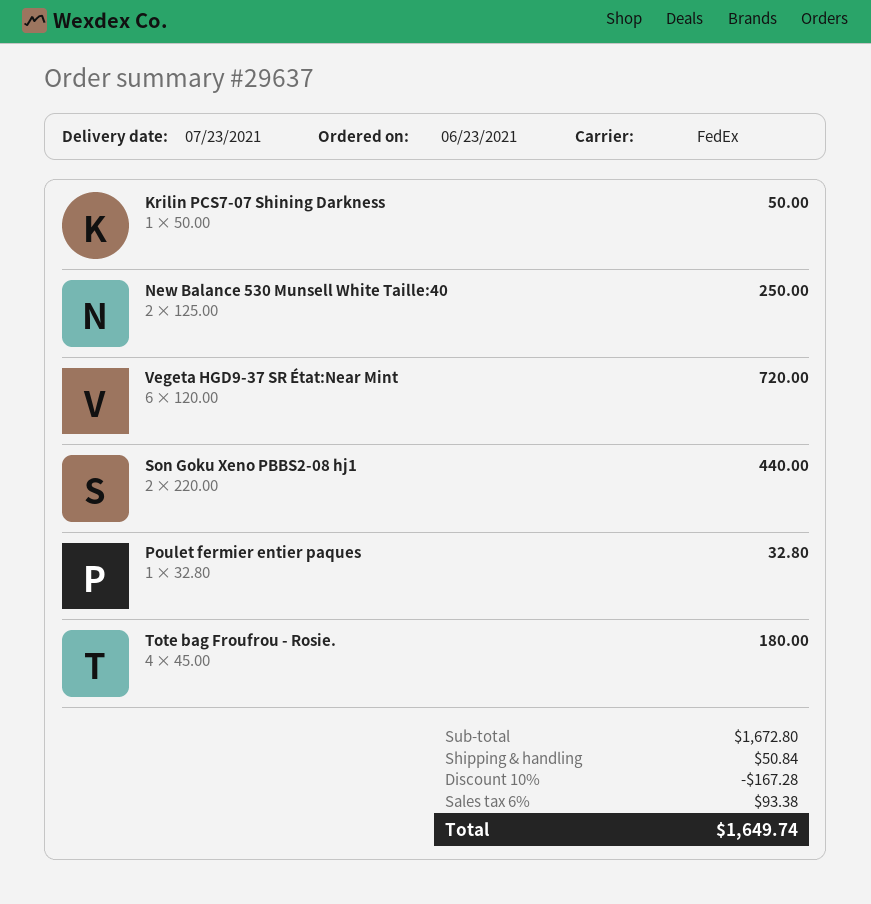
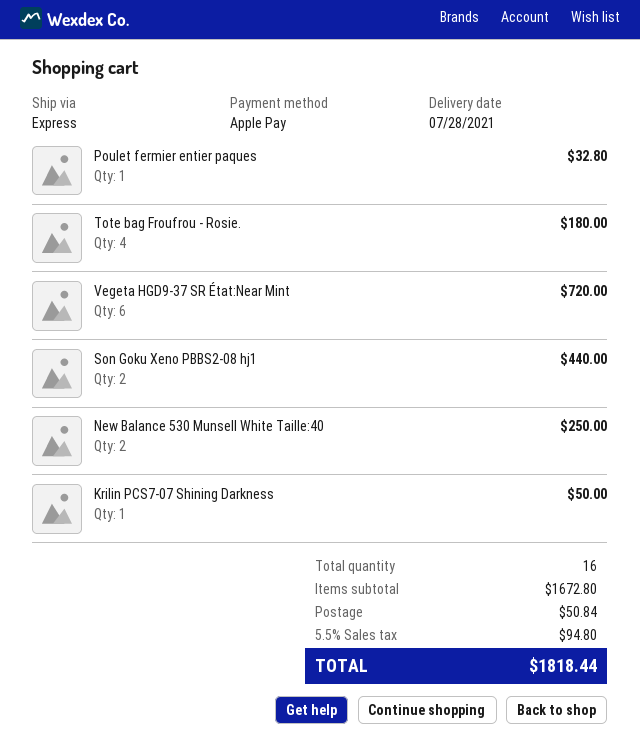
delivery date: 2021-07-23 -> 2021-07-28
shipping method: FedEx -> express
discount: 10% = 167.28 -> none
tax: 6% = 93.38 -> 5.5% = 94.80
total: 1649.74 -> 1818.44

